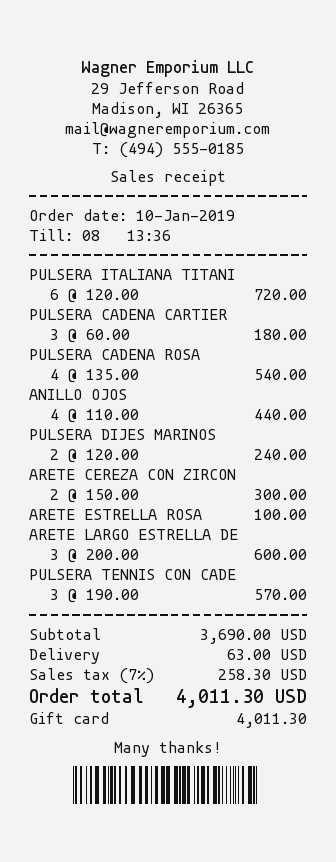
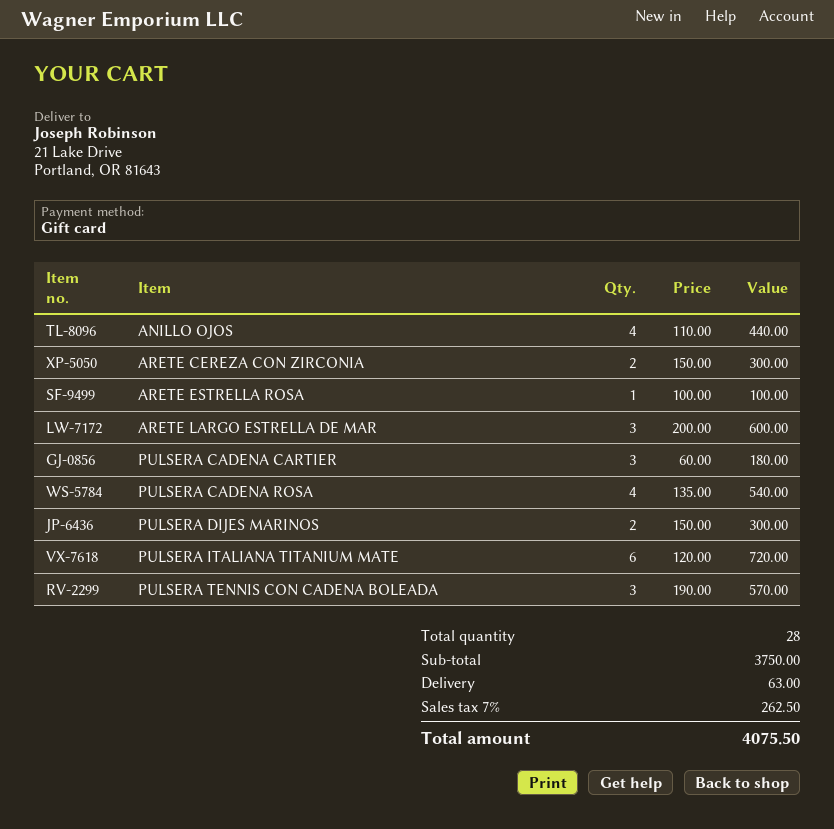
PULSERA DIJES MARINOS: 2 x 120.00 = 240.00 -> 2 x 150.00 = 300.00
subtotal: 3690.00 -> 3750.00
tax: 7% = 258.30 -> 7% = 262.50
total: 4011.30 -> 4075.50

